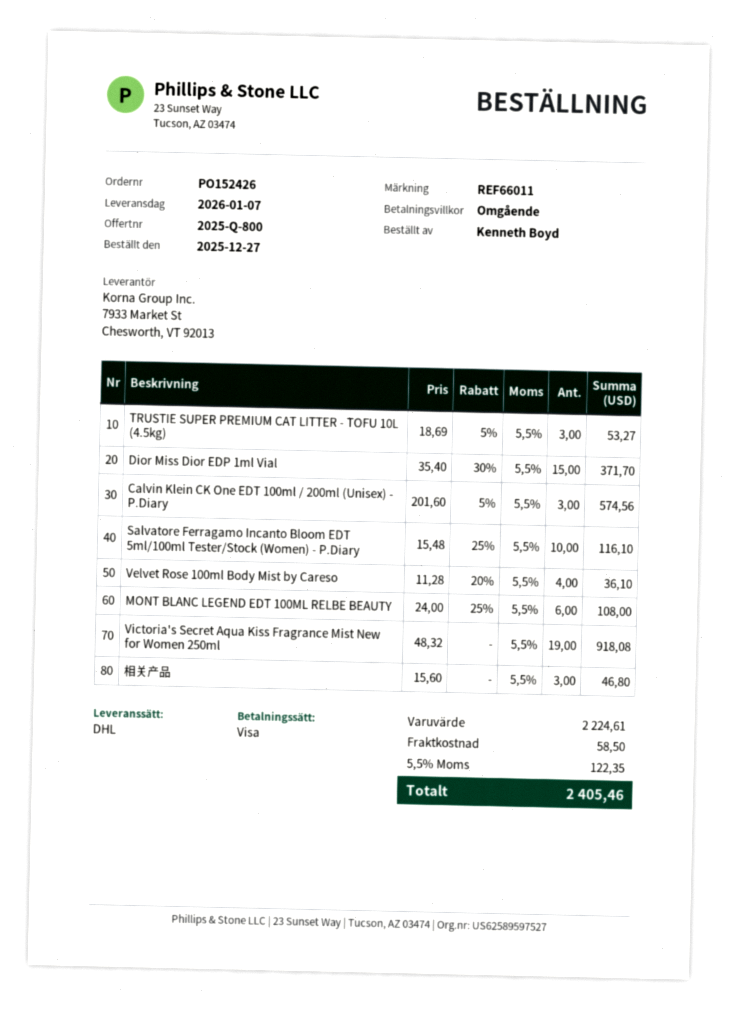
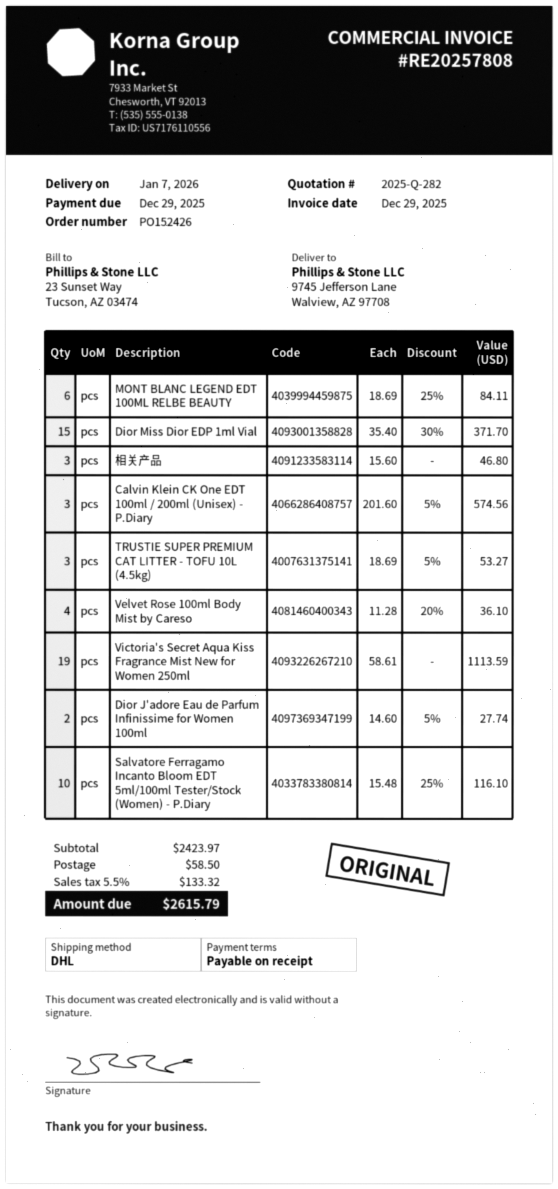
quote number: 2025-Q-800 -> 2025-Q-282
MONT BLANC LEGEND EDT 100ML RELBE BEAUTY: 6 x 24.00 - 25% = 108.00 -> 6 x 18.69 - 25% = 84.11
Victoria's Secret Aqua Kiss Fragrance Mist New for Women 250ml: 19 x 48.32 = 918.08 -> 19 x 58.61 = 1113.59
Dior J'adore Eau de Parfum Infinissime for Women 100ml: none -> 2 x 14.60 - 5% = 27.74
subtotal: 2224.61 -> 2423.97
tax: 5.5% = 122.35 -> 5.5% = 133.32
total: 2405.46 -> 2615.79

